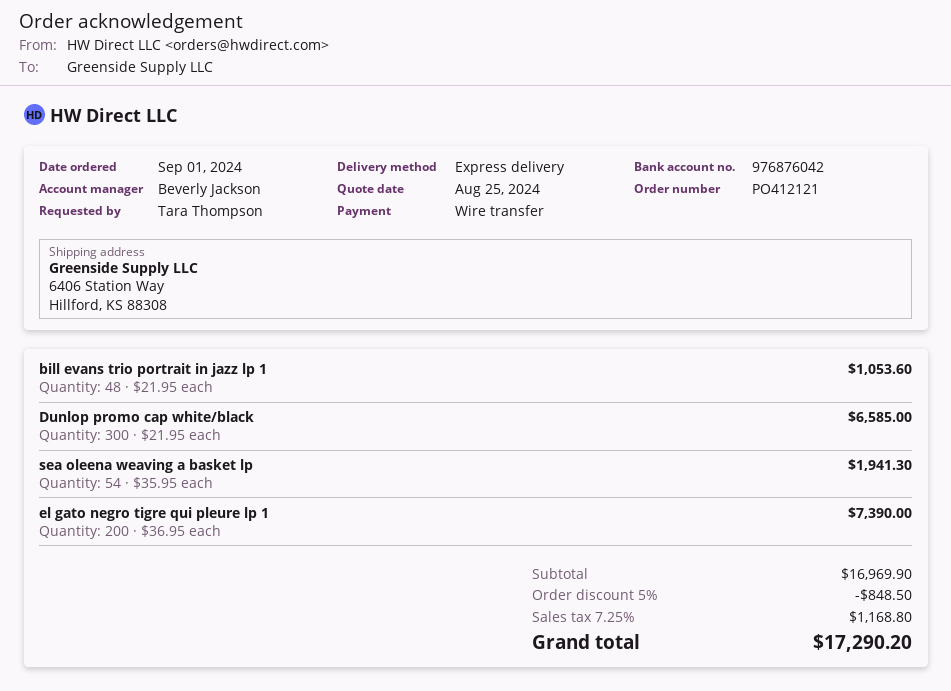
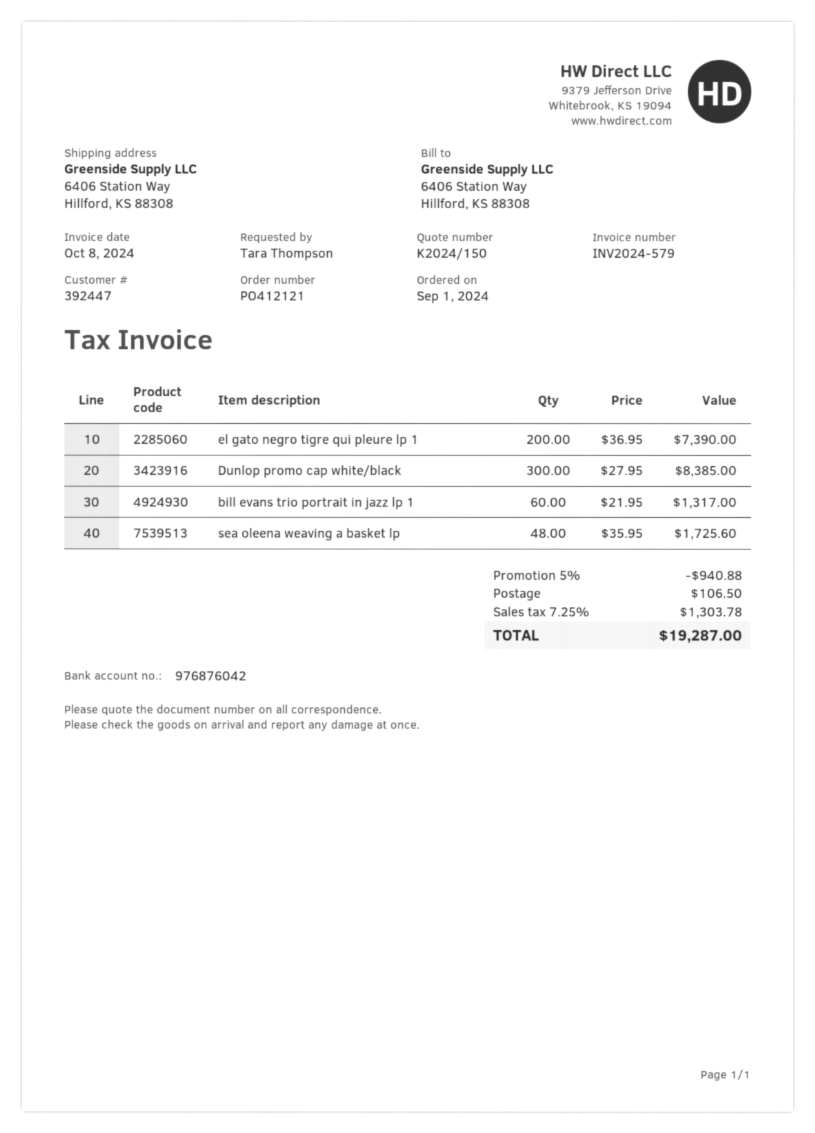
bill evans trio portrait in jazz lp 1: 48 x 21.95 = 1053.60 -> 60 x 21.95 = 1317.00
Dunlop promo cap white/black: 300 x 21.95 = 6585.00 -> 300 x 27.95 = 8385.00
sea oleena weaving a basket lp: 54 x 35.95 = 1941.30 -> 48 x 35.95 = 1725.60
discount: 5% = 848.50 -> 5% = 940.88
shipping: none -> 106.50
tax: 7.25% = 1168.80 -> 7.25% = 1303.78
total: 17290.20 -> 19287.00

